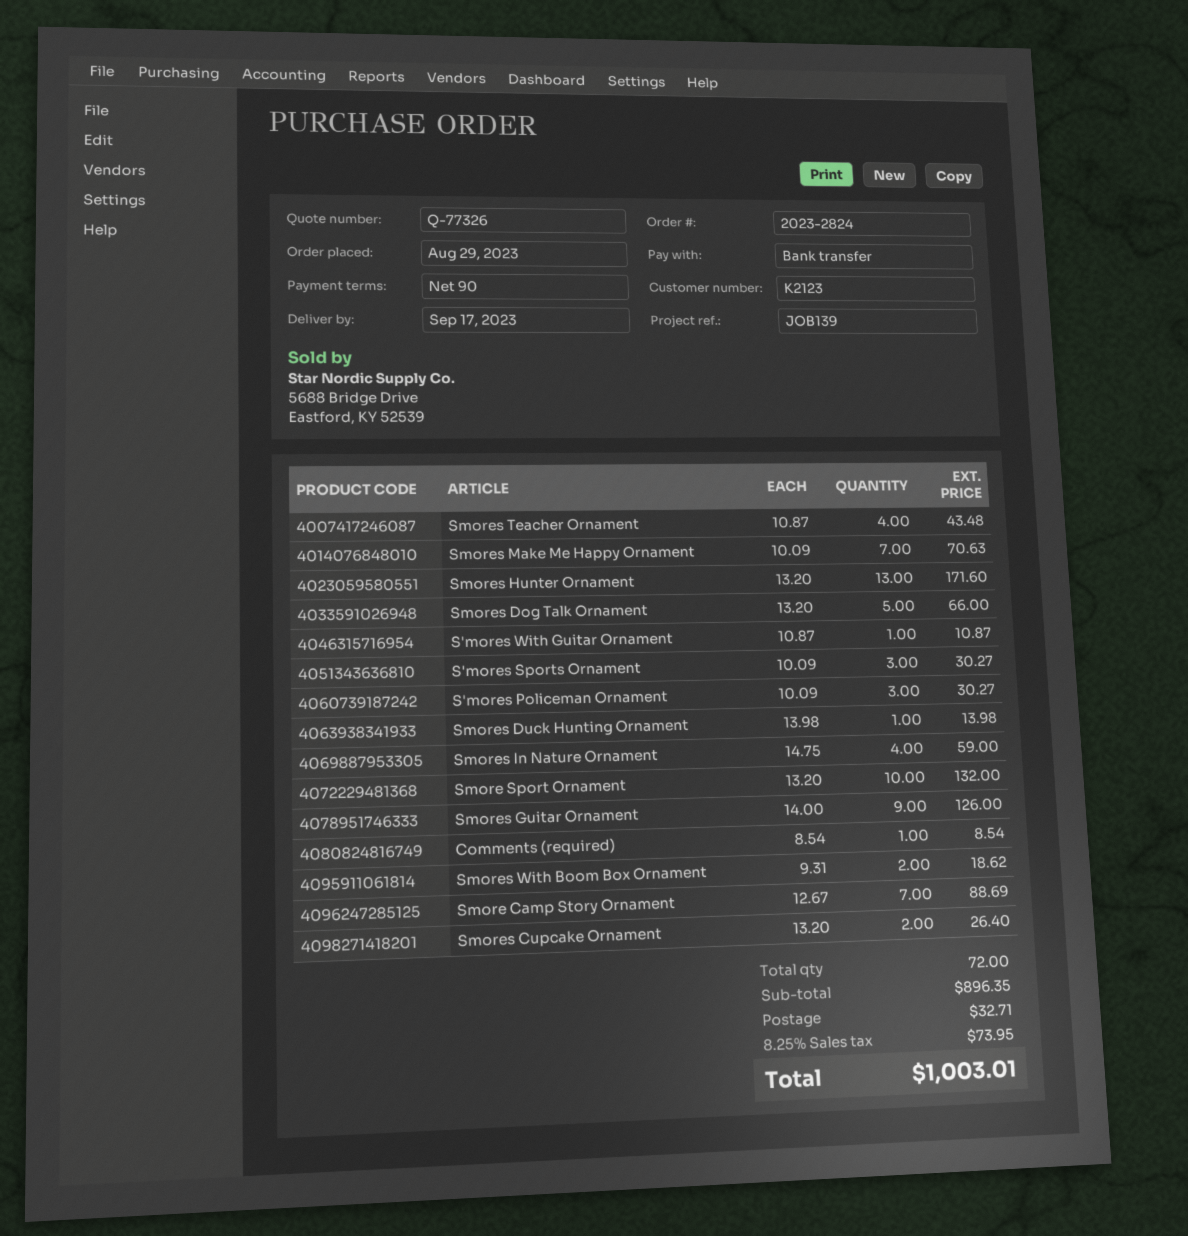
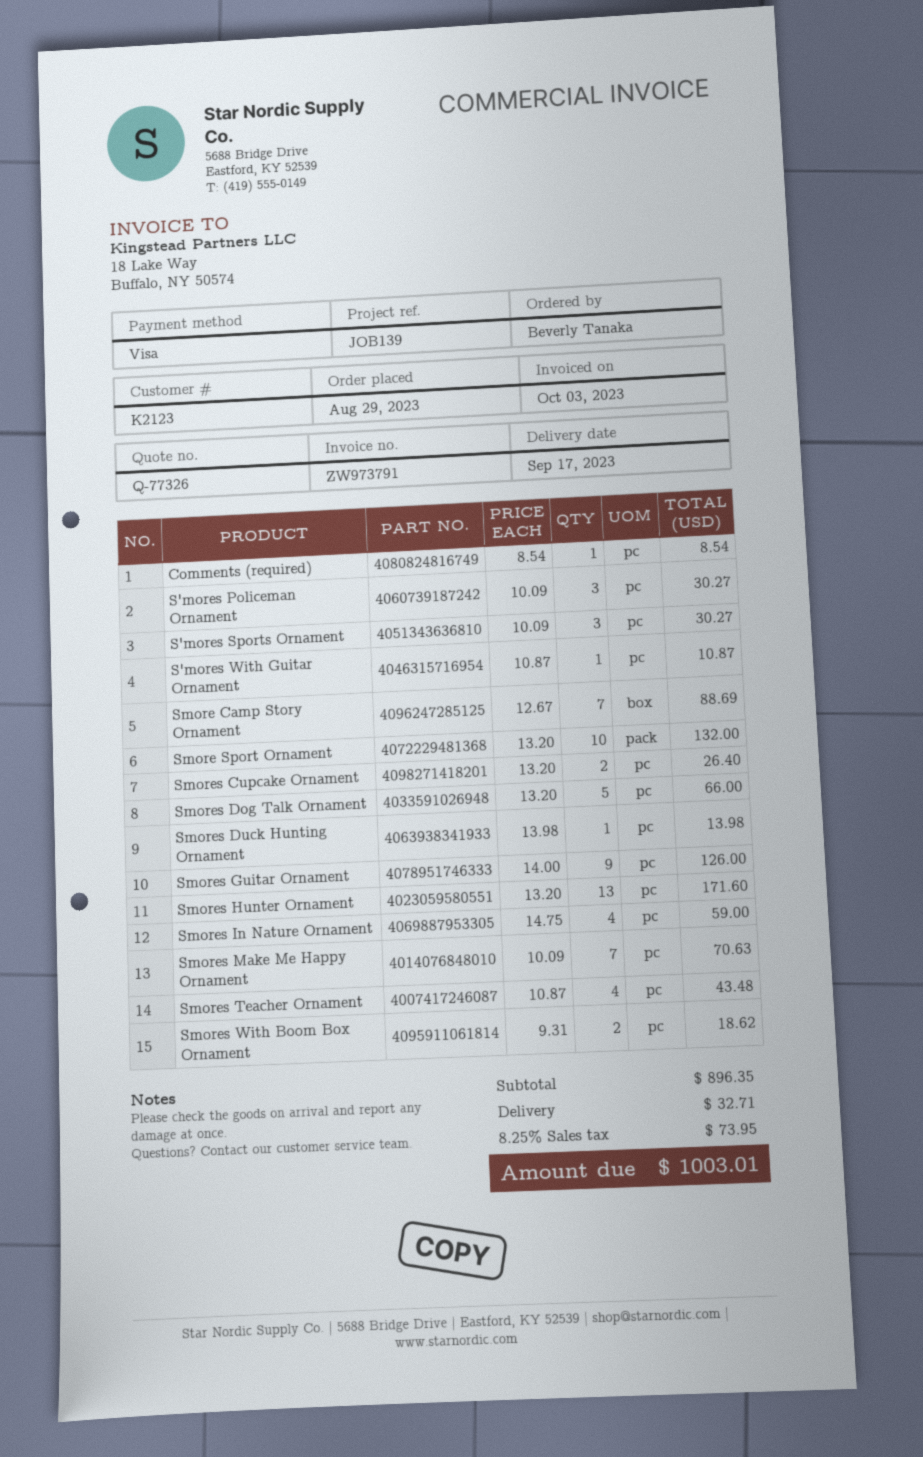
payment method: bank transfer -> Visa

